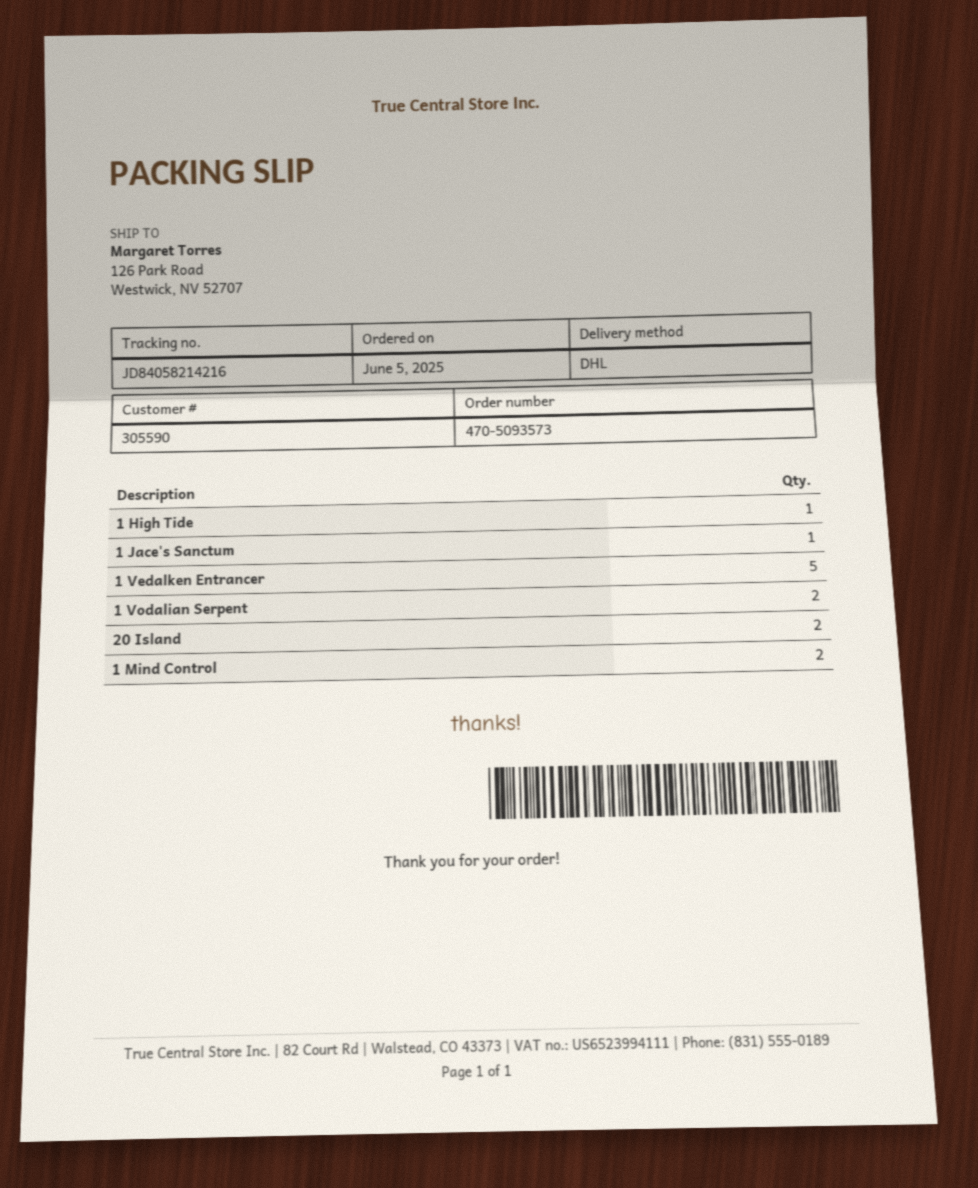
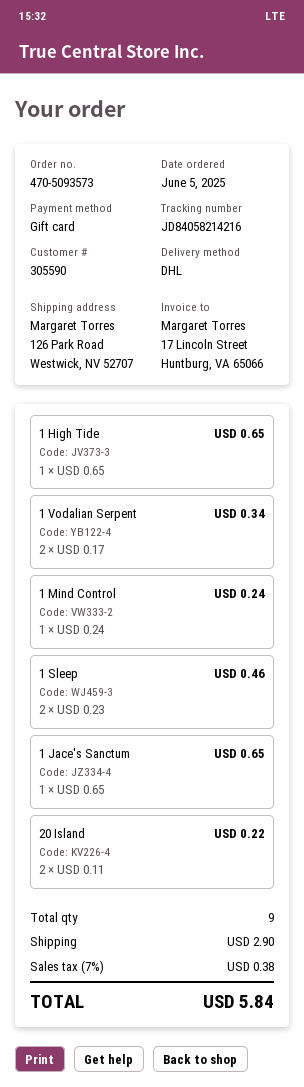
1 Vedalken Entrancer: 5 -> none
1 Mind Control: 2 -> 1
1 Sleep: none -> 2

